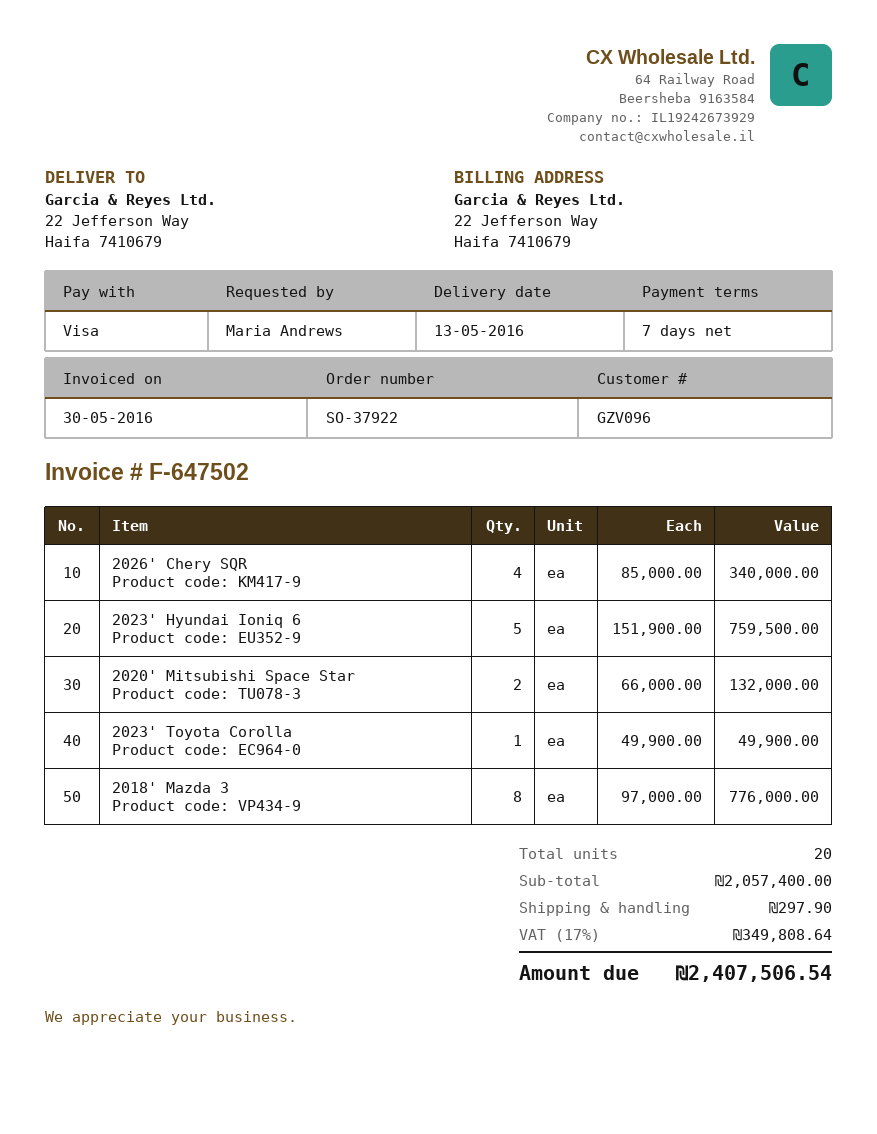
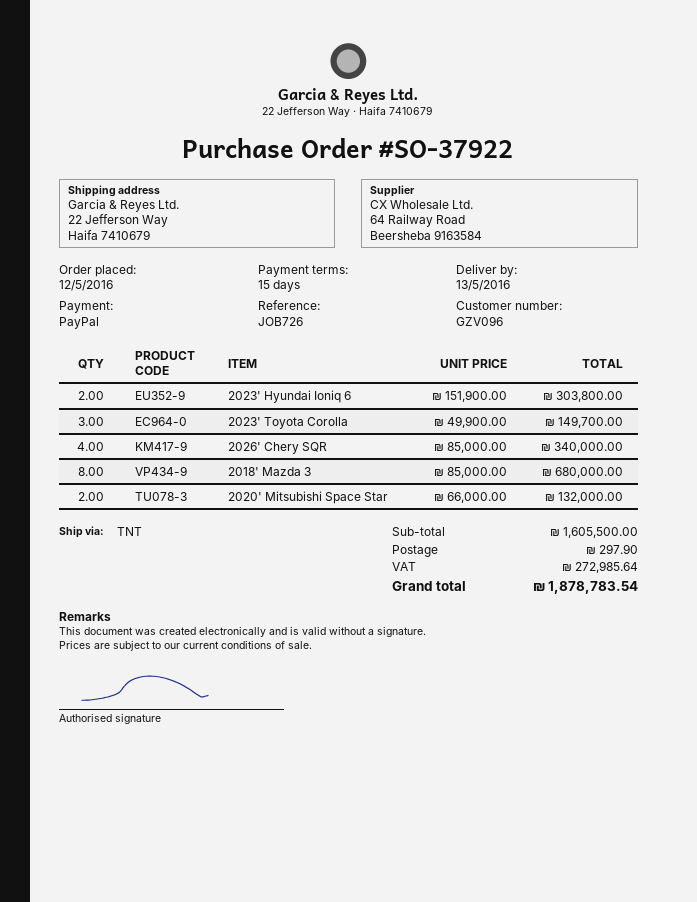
payment terms: 7 days -> 15 days
payment method: Visa -> PayPal
2023' Hyundai Ioniq 6: 5 x 151900.00 = 759500.00 -> 2 x 151900.00 = 303800.00
2023' Toyota Corolla: 1 x 49900.00 = 49900.00 -> 3 x 49900.00 = 149700.00
2018' Mazda 3: 8 x 97000.00 = 776000.00 -> 8 x 85000.00 = 680000.00
subtotal: 2057400.00 -> 1605500.00
tax: 349808.64 -> 272985.64
total: 2407506.54 -> 1878783.54

